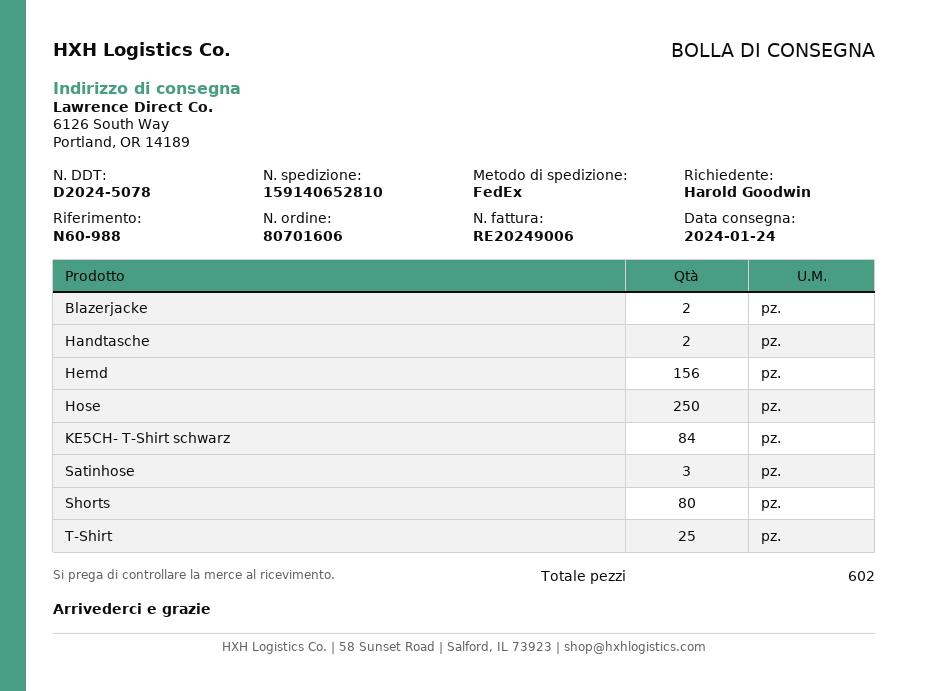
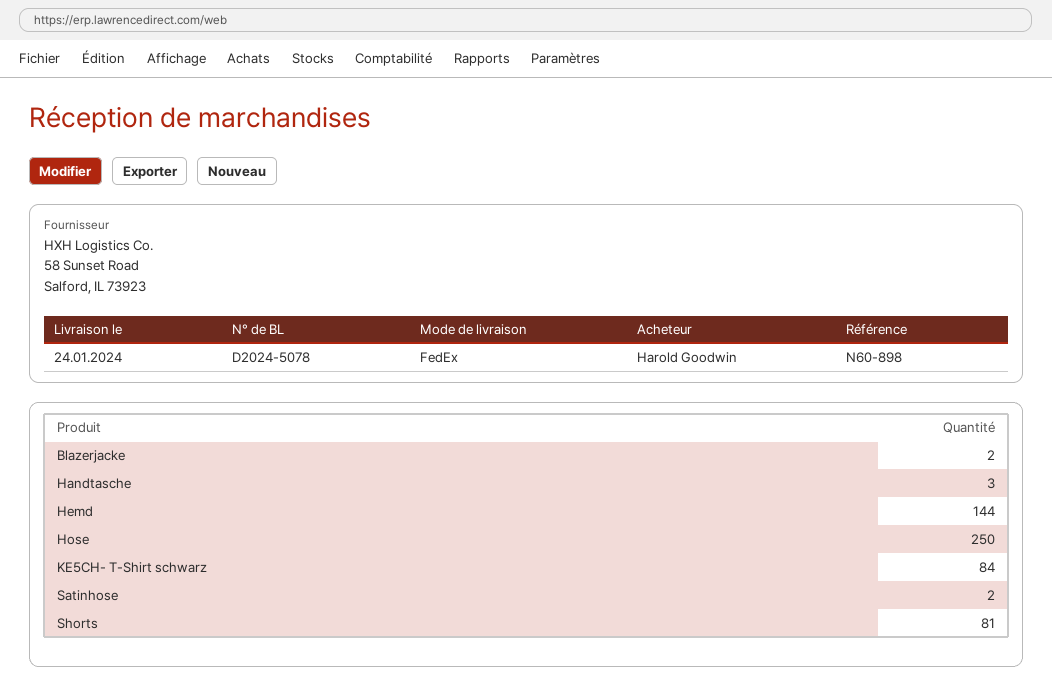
reference: N60-988 -> N60-898
Handtasche: 2 -> 3
Hemd: 156 -> 144
Satinhose: 3 -> 2
Shorts: 80 -> 81
T-Shirt: 25 -> none

